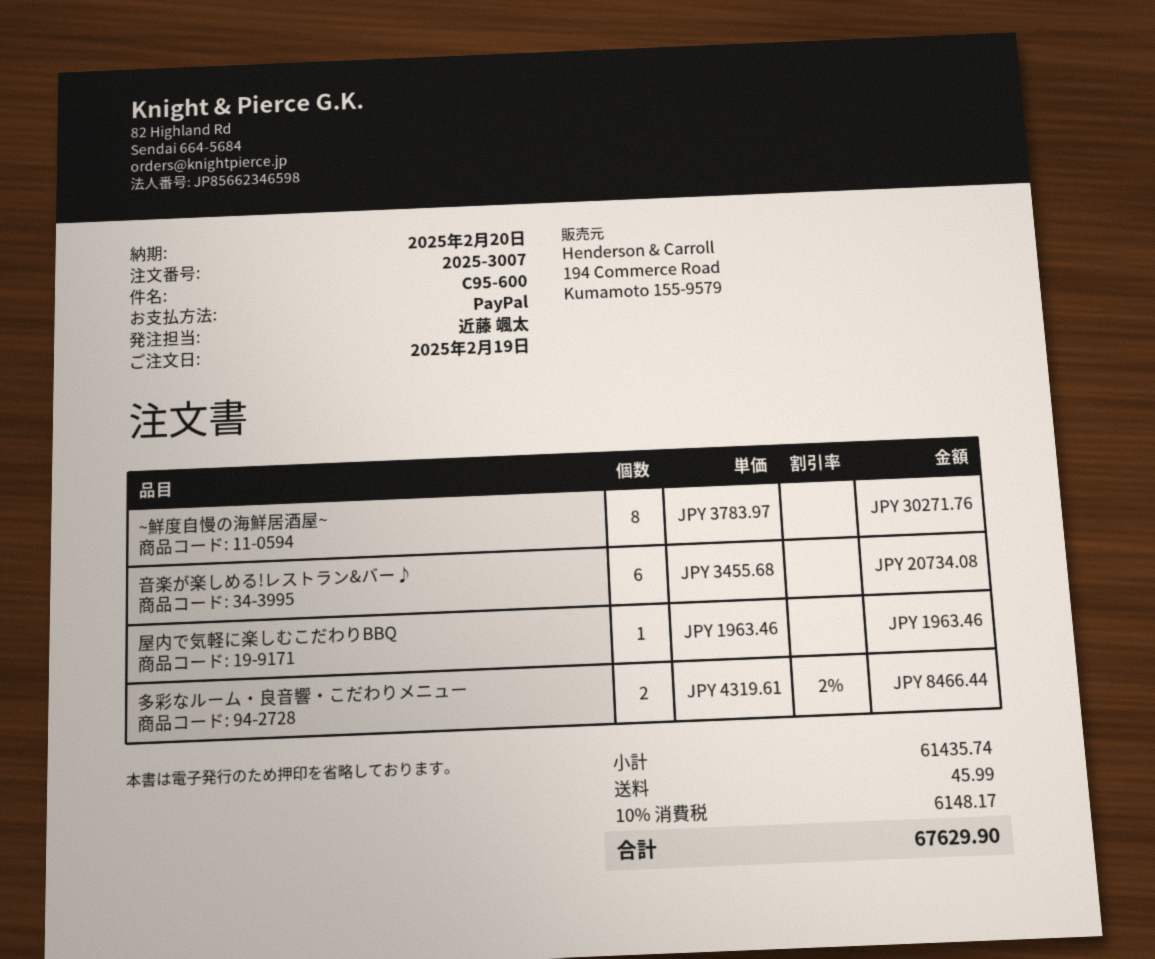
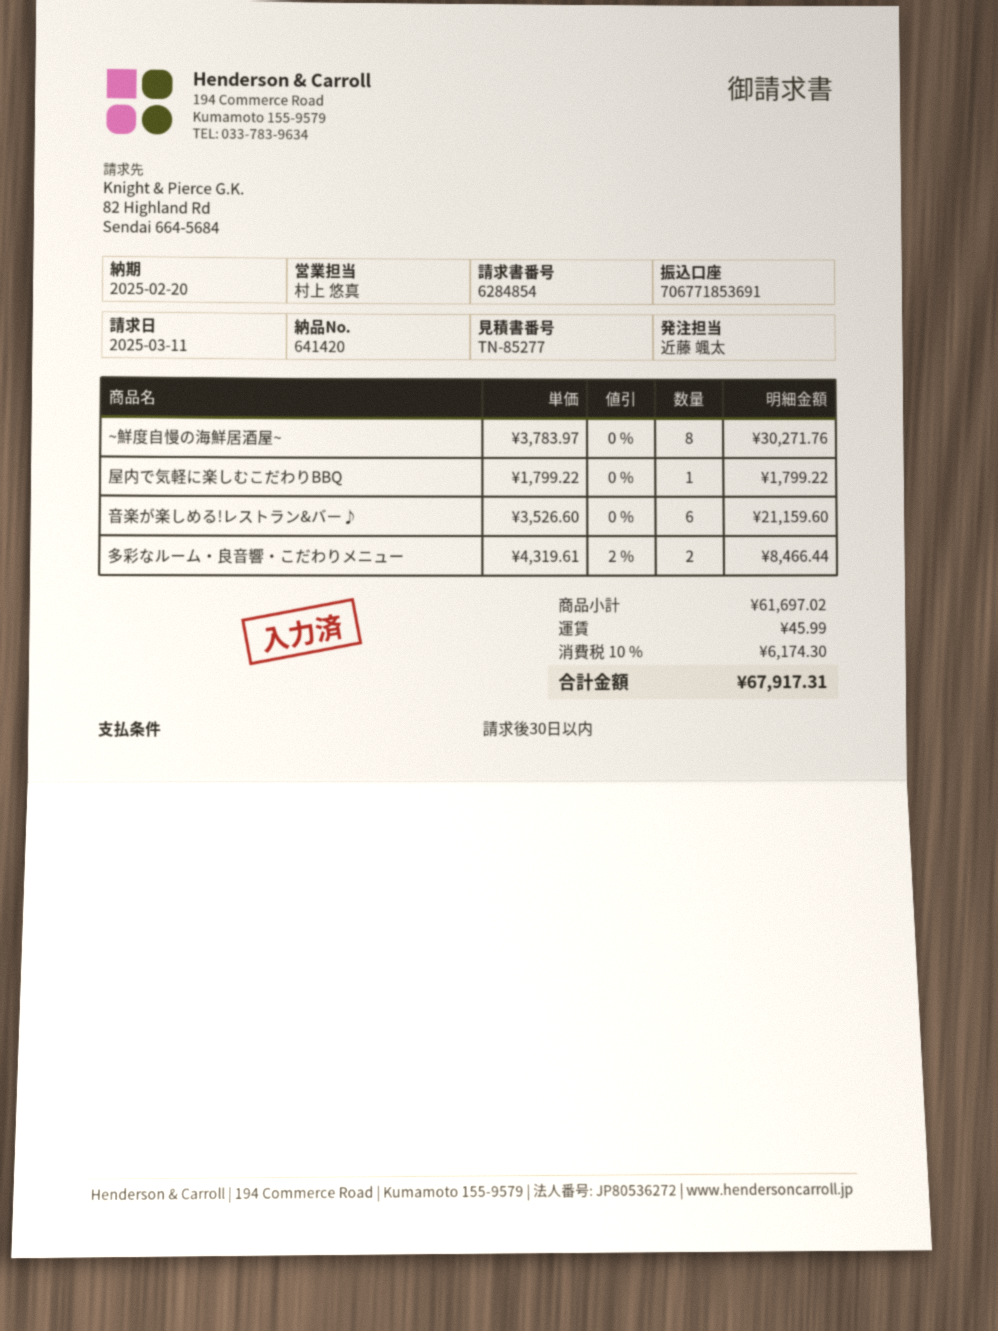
音楽が楽しめる!レストラン&バー♪: 6 x 3455.68 = 20734.08 -> 6 x 3526.60 = 21159.60
屋内で気軽に楽しむこだわりBBQ: 1 x 1963.46 = 1963.46 -> 1 x 1799.22 = 1799.22
subtotal: 61435.74 -> 61697.02
tax: 10% = 6148.17 -> 10% = 6174.30
total: 67629.90 -> 67917.31

